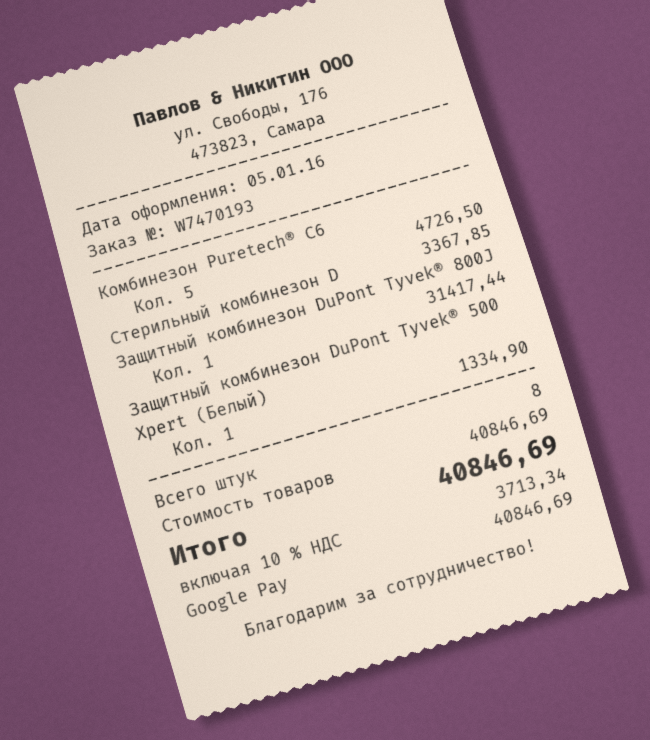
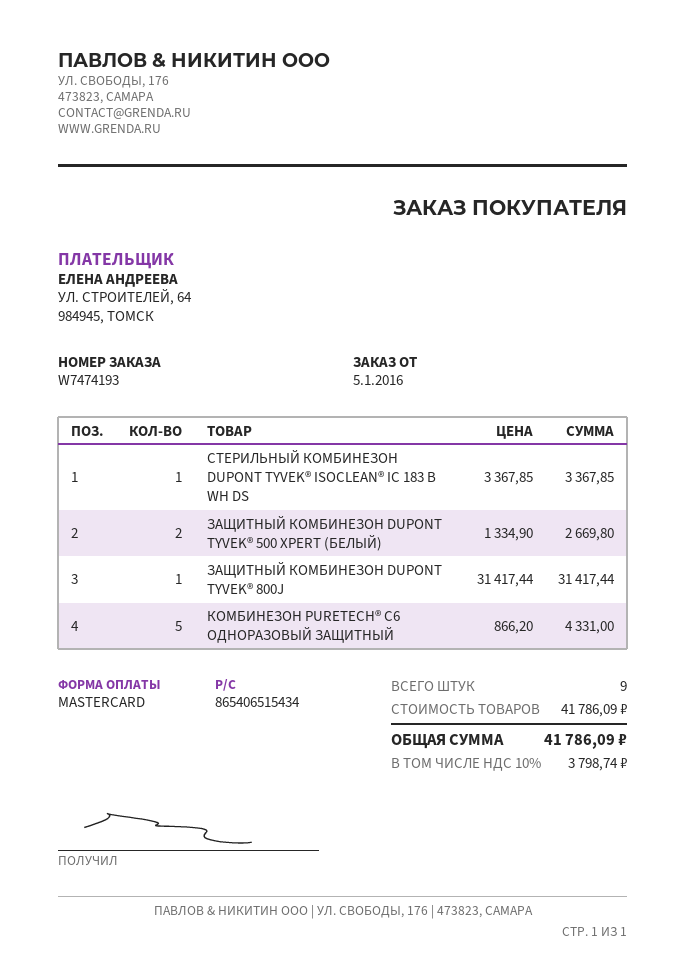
order number: W7470193 -> W7474193
payment method: Google Pay -> Mastercard
Комбинезон Puretech® C6: 5 for 4726.50 -> 5 for 4331.00
Защитный комбинезон DuPont Tyvek® 500 Xpert (Белый): 1 for 1334.90 -> 2 for 2669.80
total quantity: 8 -> 9
subtotal: 40846.69 -> 41786.09
tax: 10% = 3713.34 -> 10% = 3798.74
total: 40846.69 -> 41786.09

